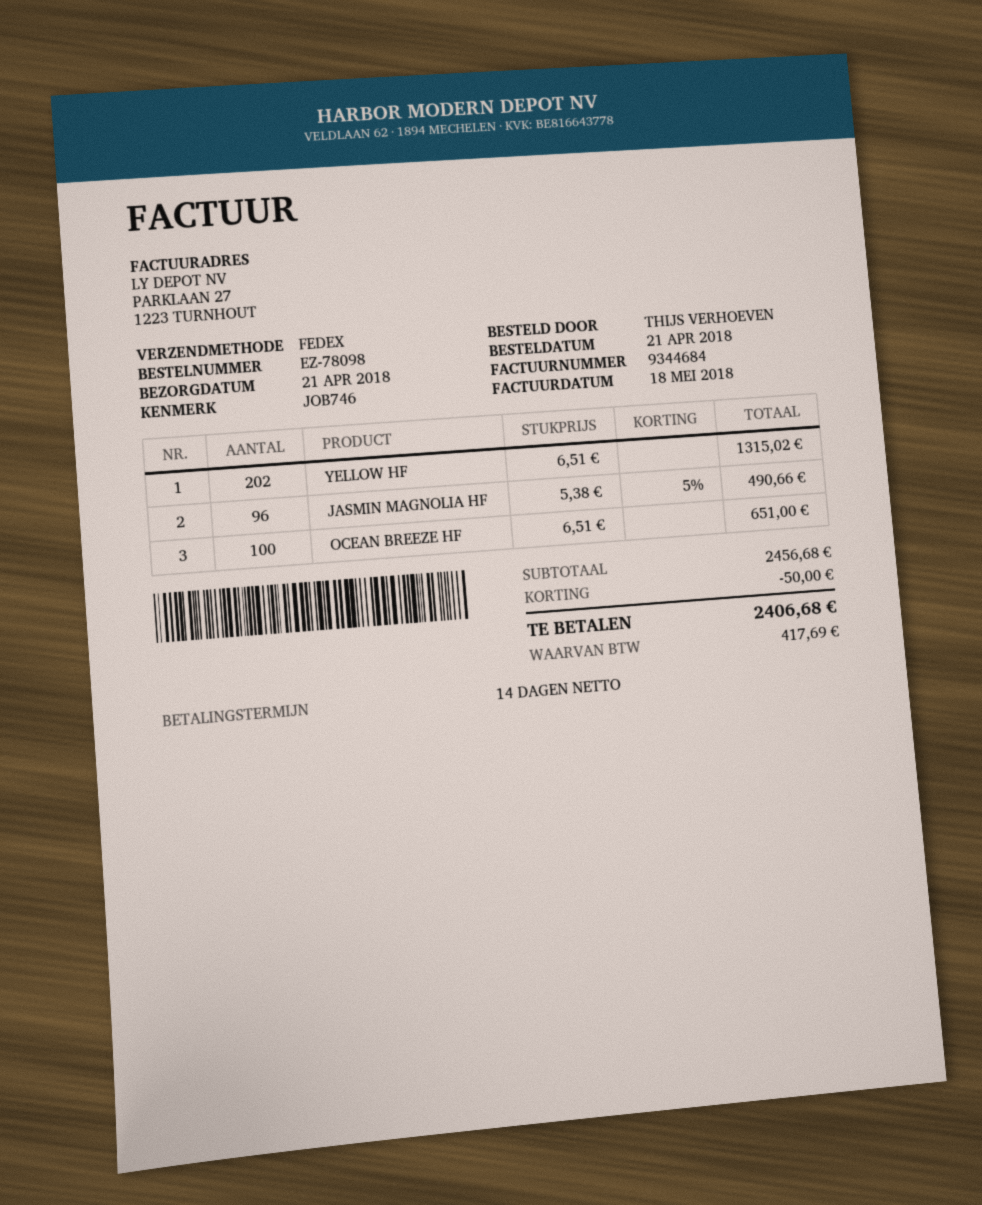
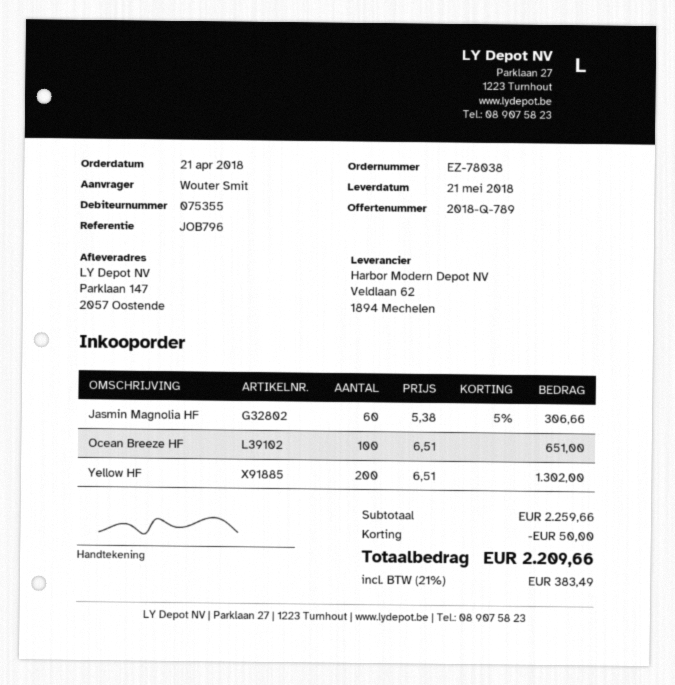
order number: EZ-78098 -> EZ-78038
delivery date: 2018-04-21 -> 2018-05-21
reference: JOB746 -> JOB796
ordered by: THIJS VERHOEVEN -> Wouter Smit
YELLOW HF: 202 x 6.51 = 1315.02 -> 200 x 6.51 = 1302.00
JASMIN MAGNOLIA HF: 96 x 5.38 - 5% = 490.66 -> 60 x 5.38 - 5% = 306.66
subtotal: 2456.68 -> 2259.66
tax: 417.69 -> 383.49
total: 2406.68 -> 2209.66

